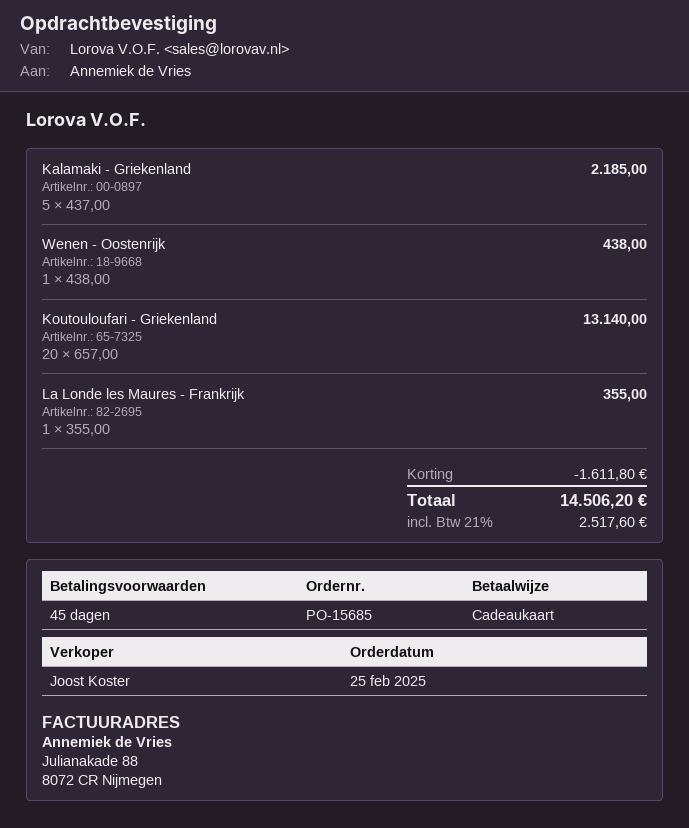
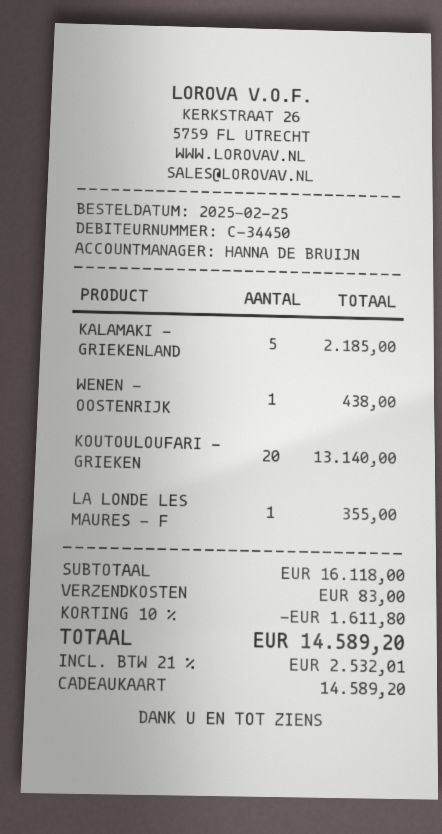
sales rep: Joost Koster -> HANNA DE BRUIJN
shipping: none -> 83.00
tax: 21% = 2517.60 -> 21% = 2532.01
total: 14506.20 -> 14589.20

